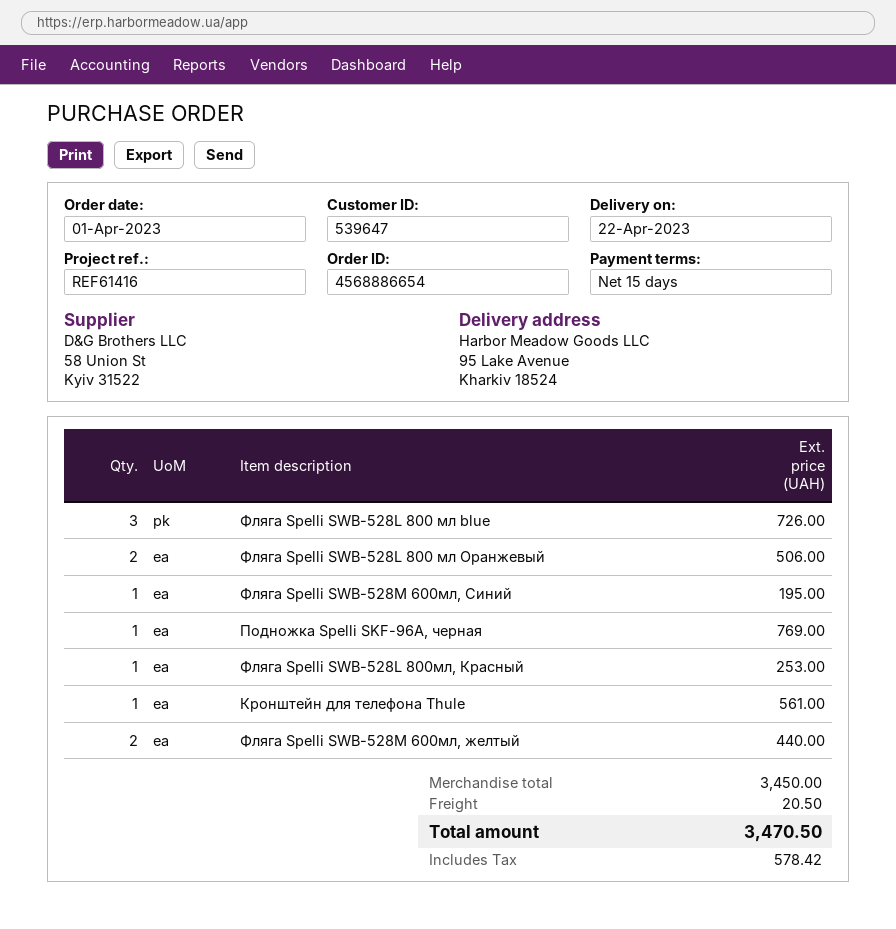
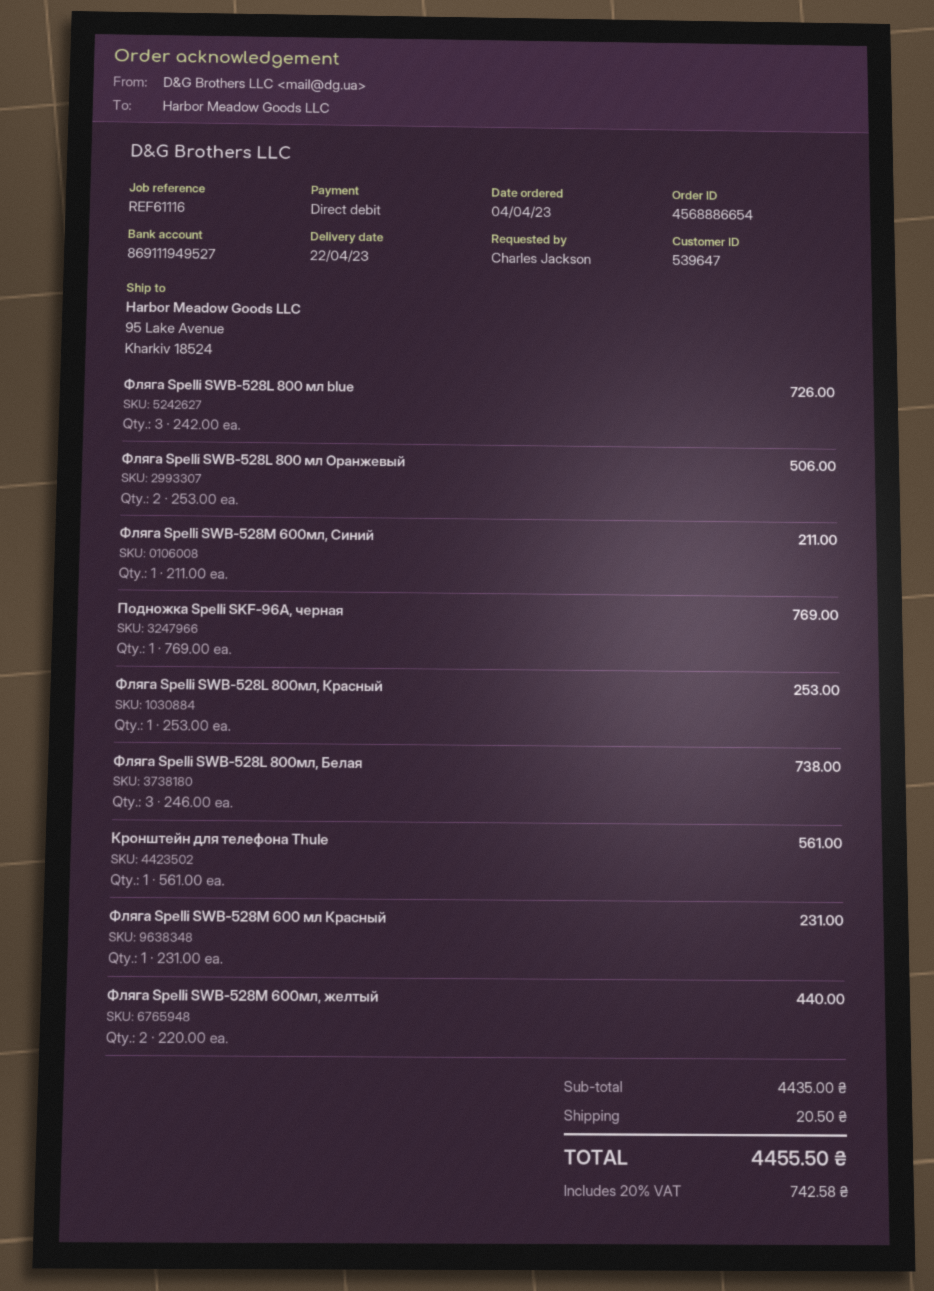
order date: 2023-04-01 -> 2023-04-04
reference: REF61416 -> REF61116
Фляга Spelli SWB-528M 600мл, Синий: 1 for 195.00 -> 1 for 211.00
Фляга Spelli SWB-528L 800мл, Белая: none -> 3 for 738.00
Фляга Spelli SWB-528M 600 мл Красный: none -> 1 for 231.00
subtotal: 3450.00 -> 4435.00
tax: 578.42 -> 742.58
total: 3470.50 -> 4455.50

